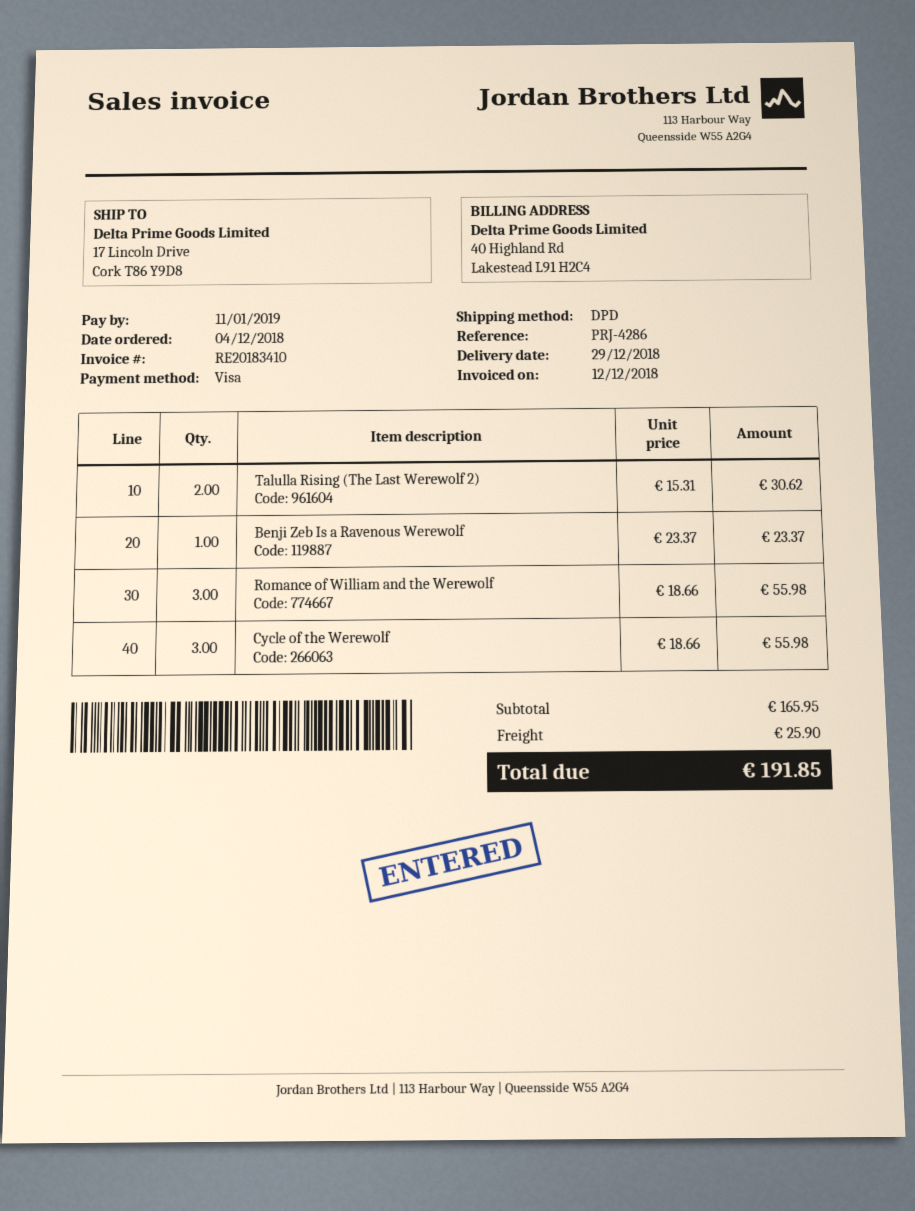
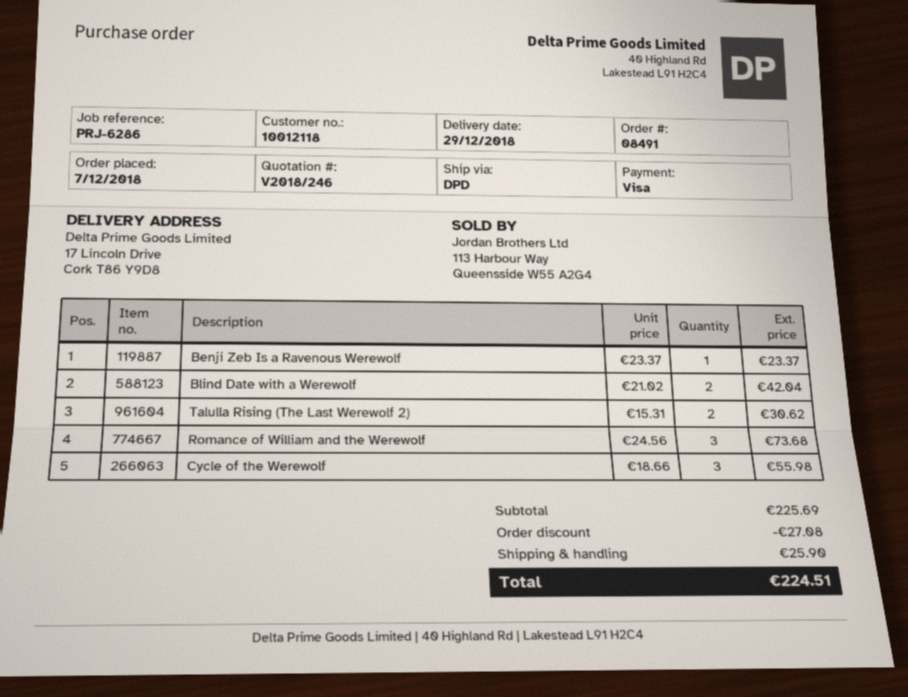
order date: 2018-12-04 -> 2018-12-07
reference: PRJ-4286 -> PRJ-6286
Romance of William and the Werewolf: 3 x 18.66 = 55.98 -> 3 x 24.56 = 73.68
Blind Date with a Werewolf: none -> 2 x 21.02 = 42.04
subtotal: 165.95 -> 225.69
discount: none -> 27.08
total: 191.85 -> 224.51

